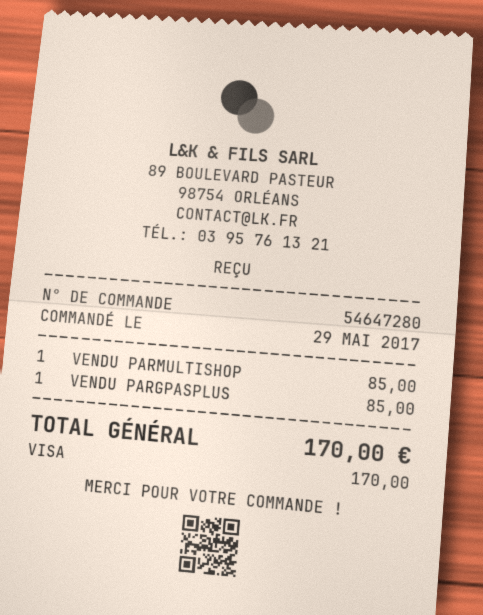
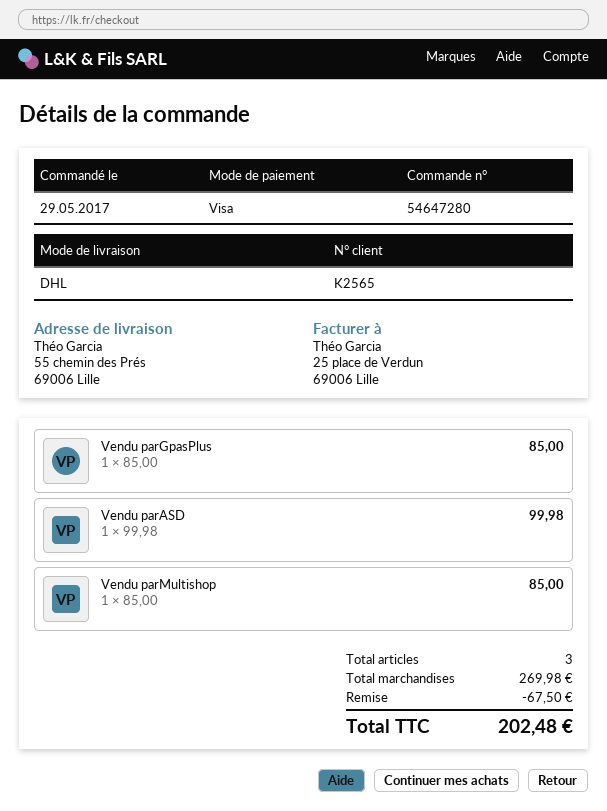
Vendu parASD: none -> 1 x 99.98 = 99.98
discount: none -> 67.50
total: 170.00 -> 202.48

